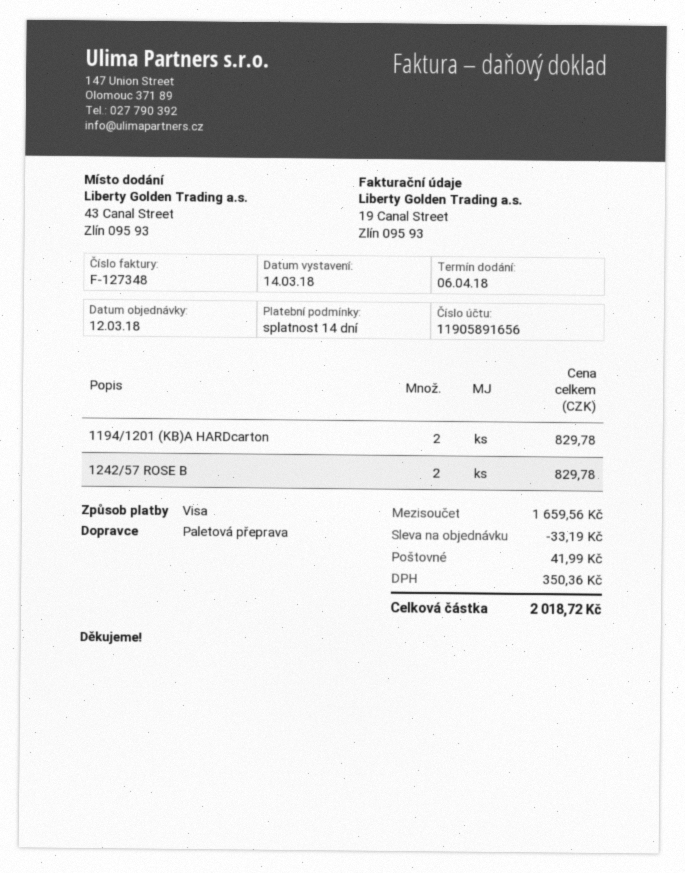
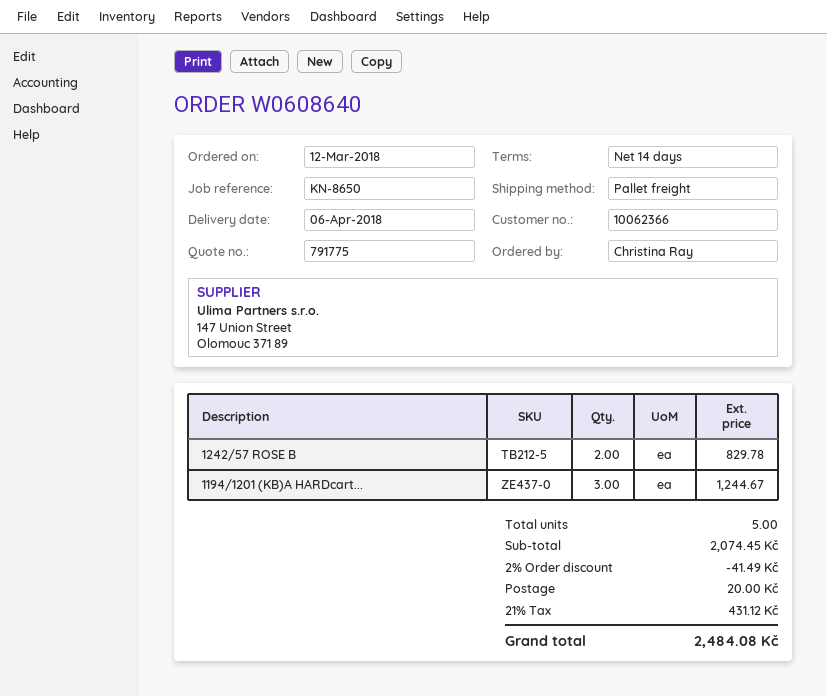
1194/1201 (KB)A HARDcarton: 2 for 829.78 -> 3 for 1244.67
subtotal: 1659.56 -> 2074.45
discount: 33.19 -> 41.49
shipping: 41.99 -> 20.00
tax: 350.36 -> 431.12
total: 2018.72 -> 2484.08

